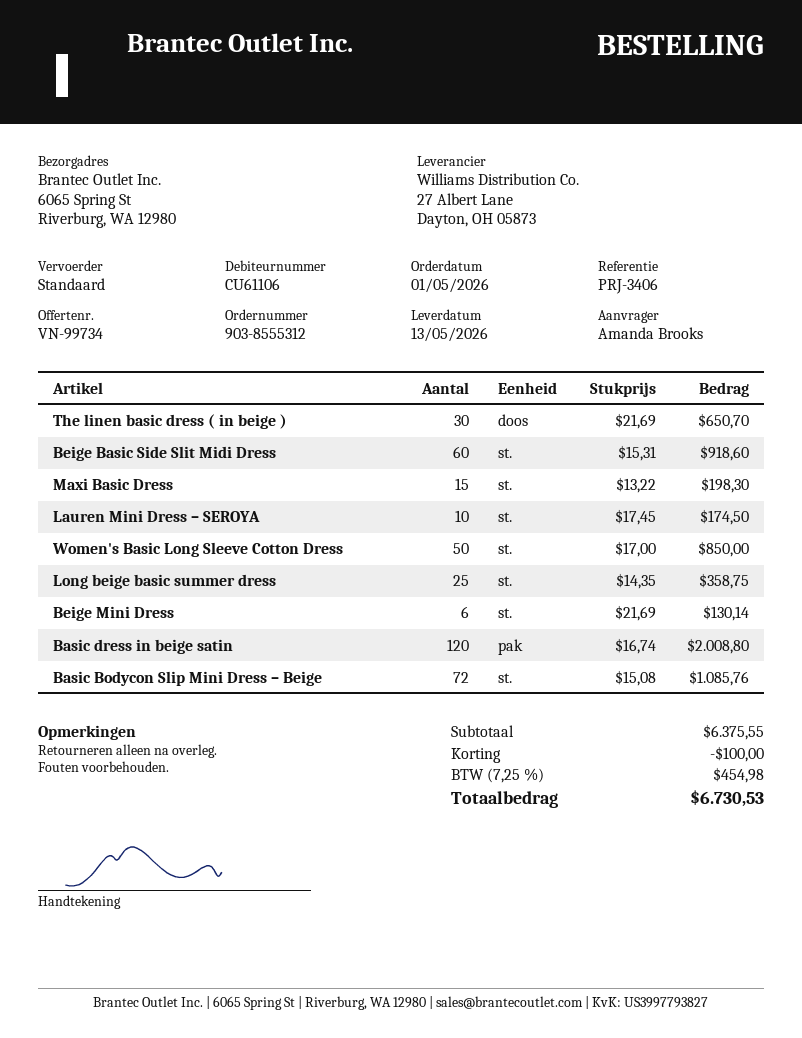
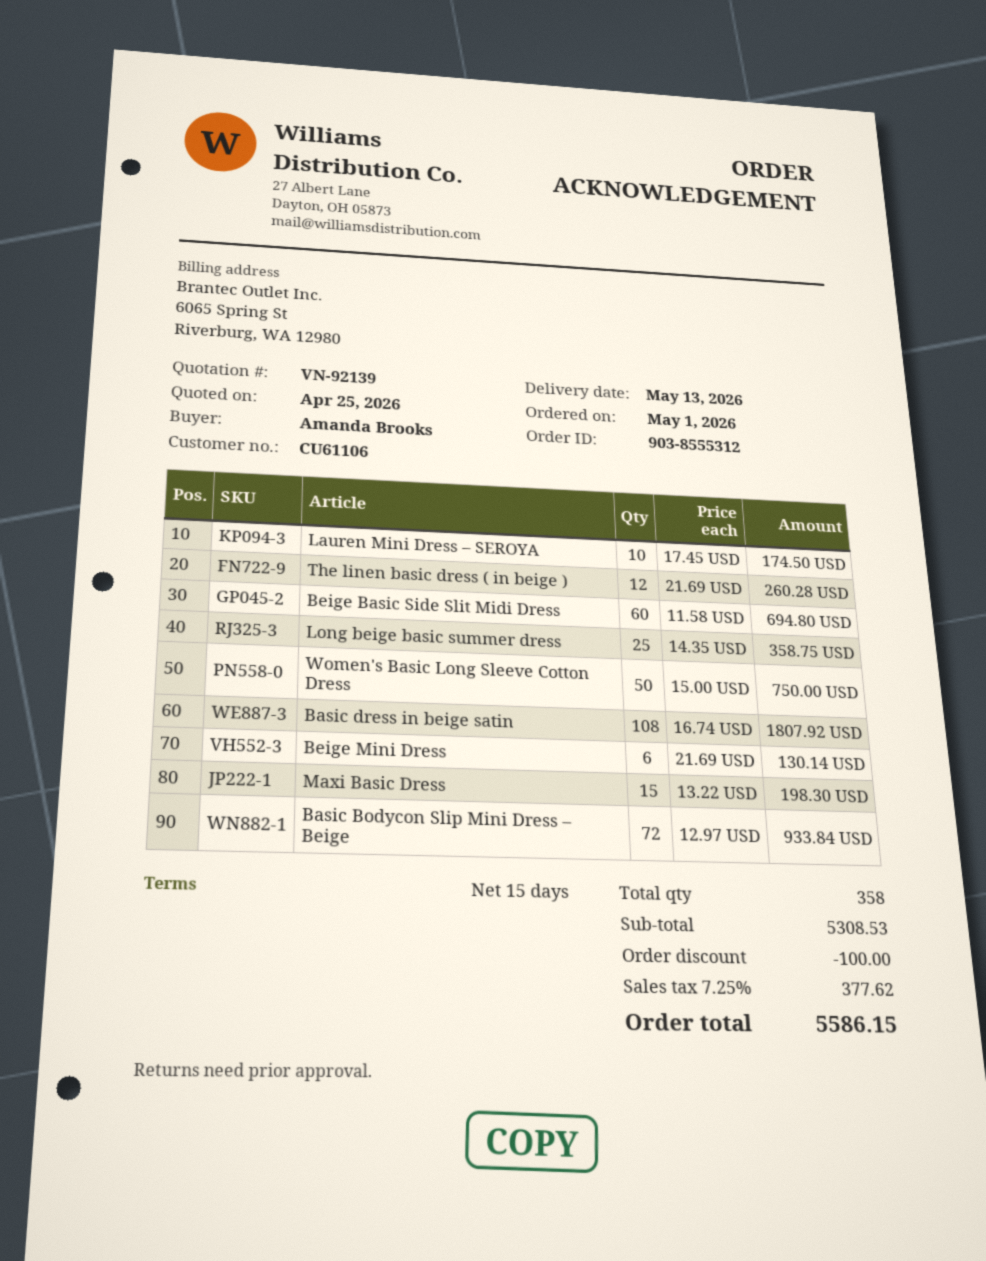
quote number: VN-99734 -> VN-92139
The linen basic dress ( in beige ): 30 x 21.69 = 650.70 -> 12 x 21.69 = 260.28
Beige Basic Side Slit Midi Dress: 60 x 15.31 = 918.60 -> 60 x 11.58 = 694.80
Women's Basic Long Sleeve Cotton Dress: 50 x 17.00 = 850.00 -> 50 x 15.00 = 750.00
Basic dress in beige satin: 120 x 16.74 = 2008.80 -> 108 x 16.74 = 1807.92
Basic Bodycon Slip Mini Dress – Beige: 72 x 15.08 = 1085.76 -> 72 x 12.97 = 933.84
subtotal: 6375.55 -> 5308.53
tax: 7.25% = 454.98 -> 7.25% = 377.62
total: 6730.53 -> 5586.15

